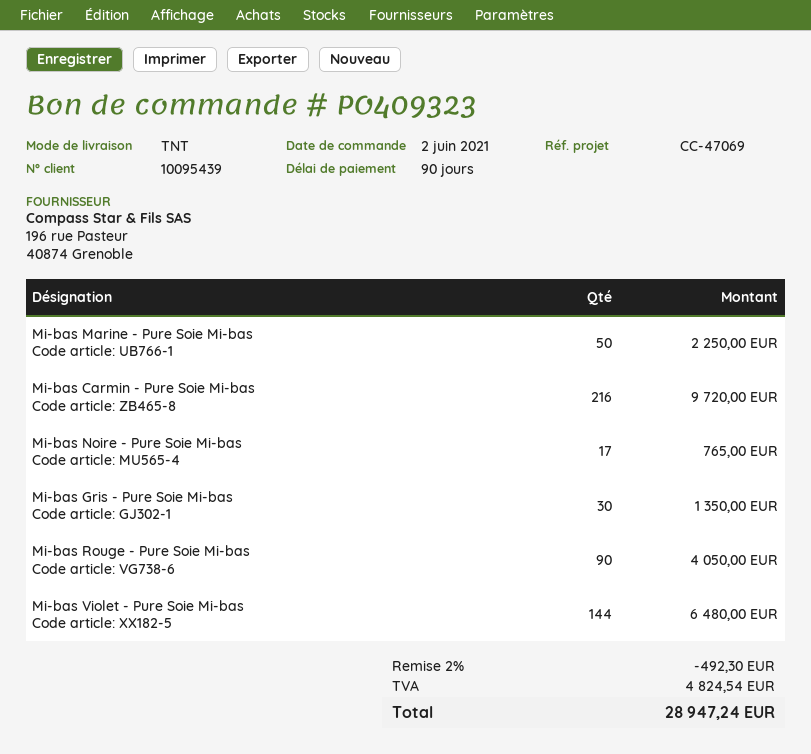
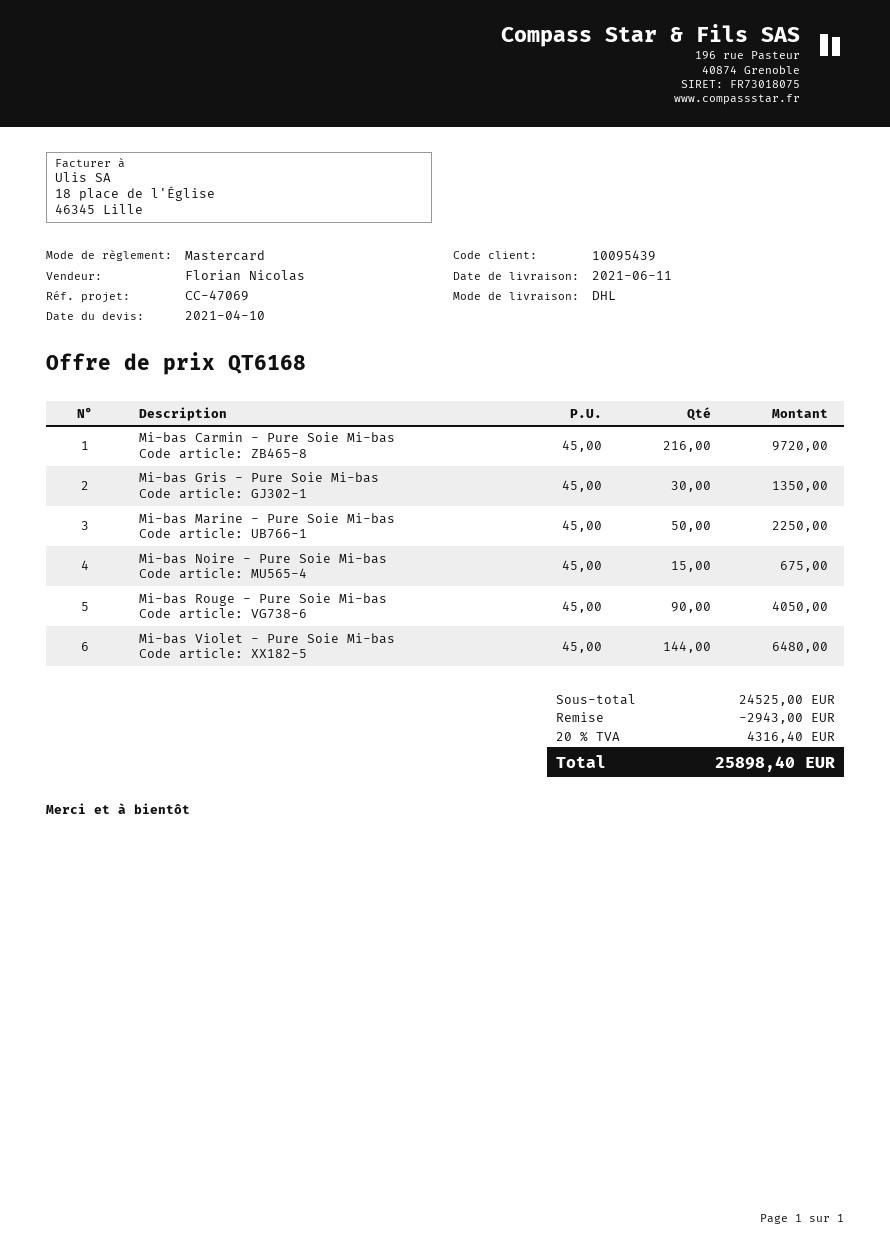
shipping method: TNT -> DHL
Mi-bas Noire - Pure Soie Mi-bas: 17 for 765.00 -> 15 for 675.00
discount: 492.30 -> 2943.00
tax: 4824.54 -> 4316.40
total: 28947.24 -> 25898.40

